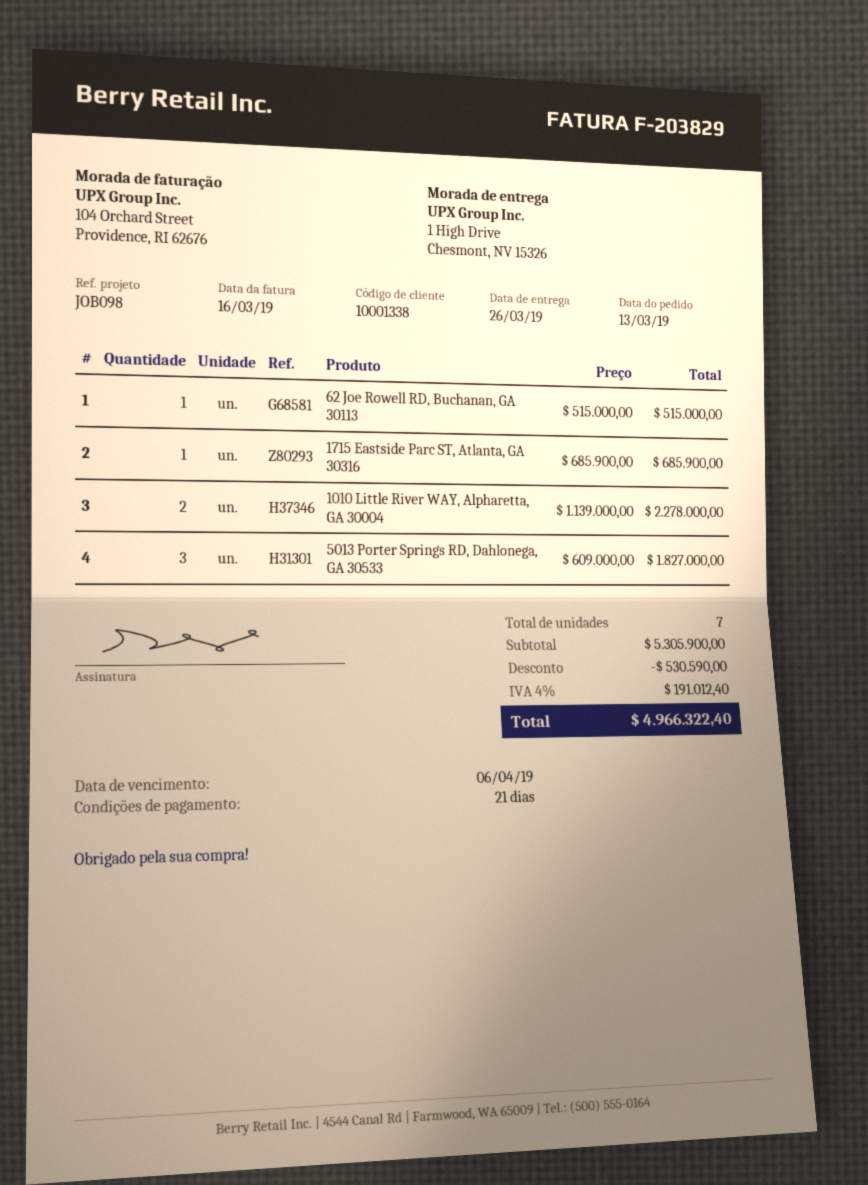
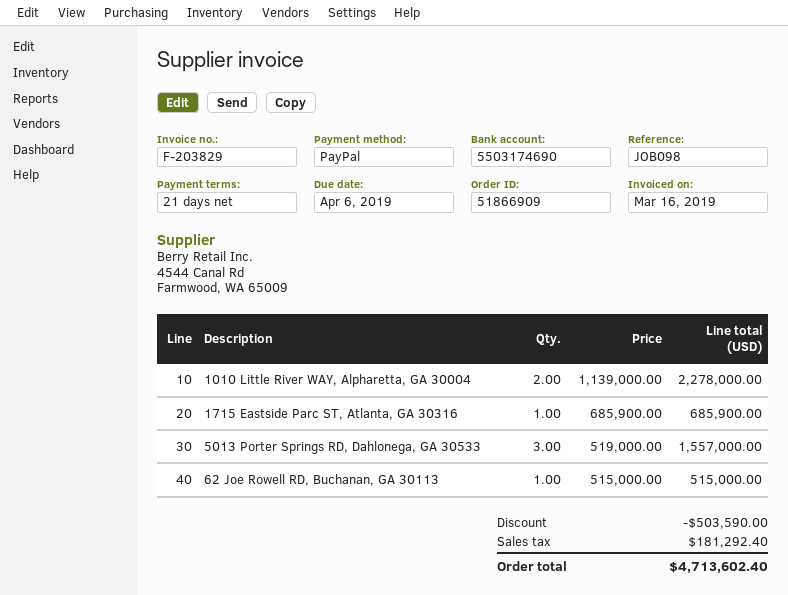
5013 Porter Springs RD, Dahlonega, GA 30533: 3 x 609000.00 = 1827000.00 -> 3 x 519000.00 = 1557000.00
discount: 530590.00 -> 503590.00
tax: 191012.40 -> 181292.40
total: 4966322.40 -> 4713602.40

